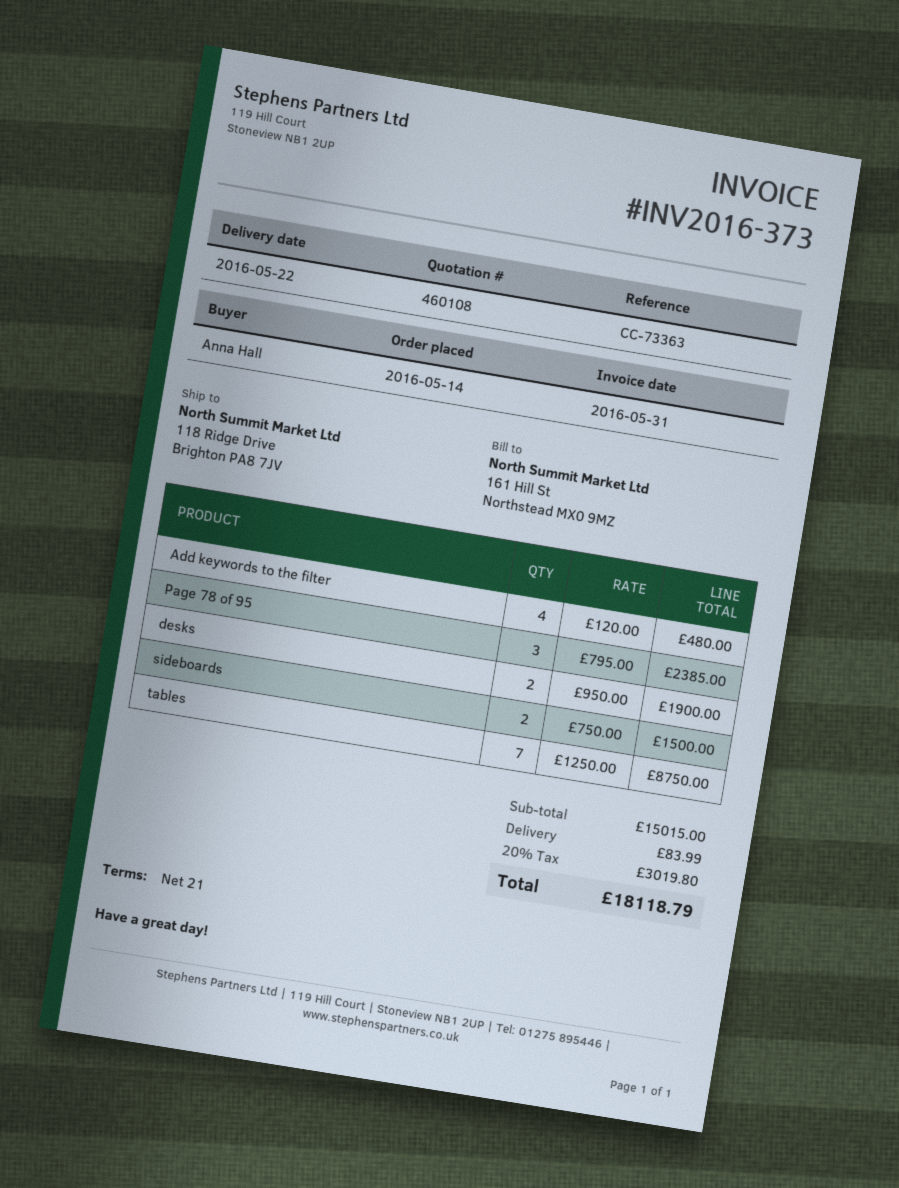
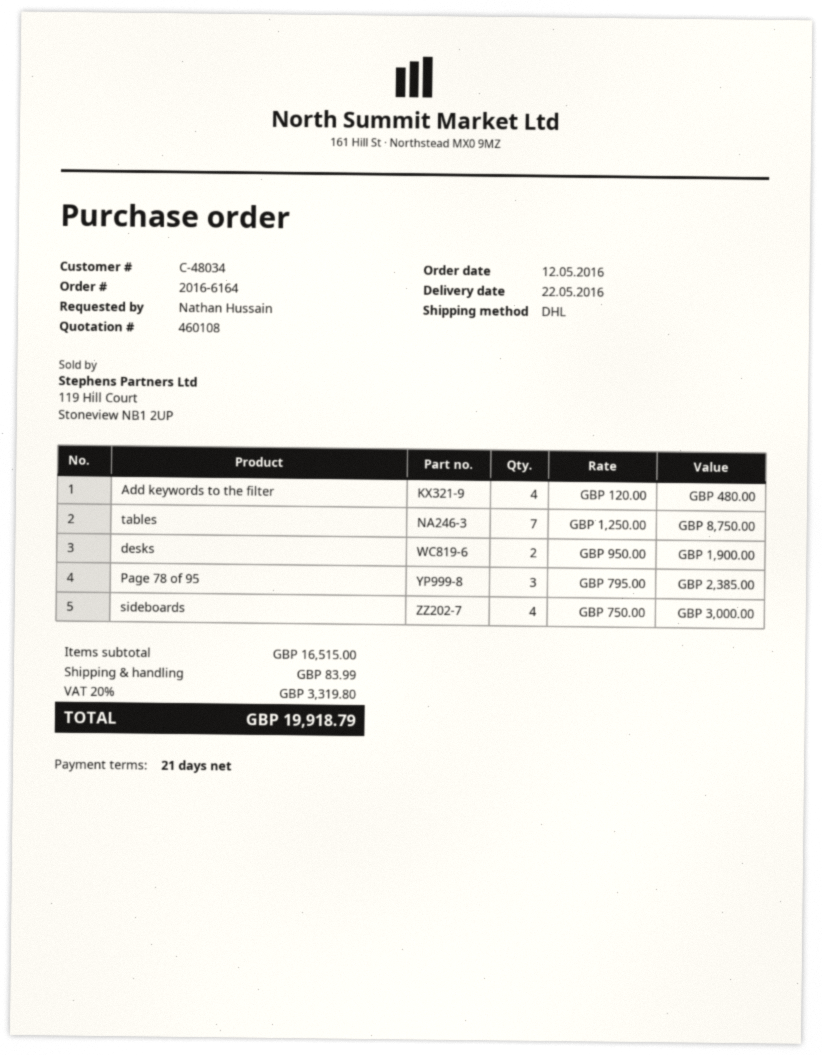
order date: 2016-05-14 -> 2016-05-12
ordered by: Anna Hall -> Nathan Hussain
sideboards: 2 x 750.00 = 1500.00 -> 4 x 750.00 = 3000.00
subtotal: 15015.00 -> 16515.00
tax: 20% = 3019.80 -> 20% = 3319.80
total: 18118.79 -> 19918.79

